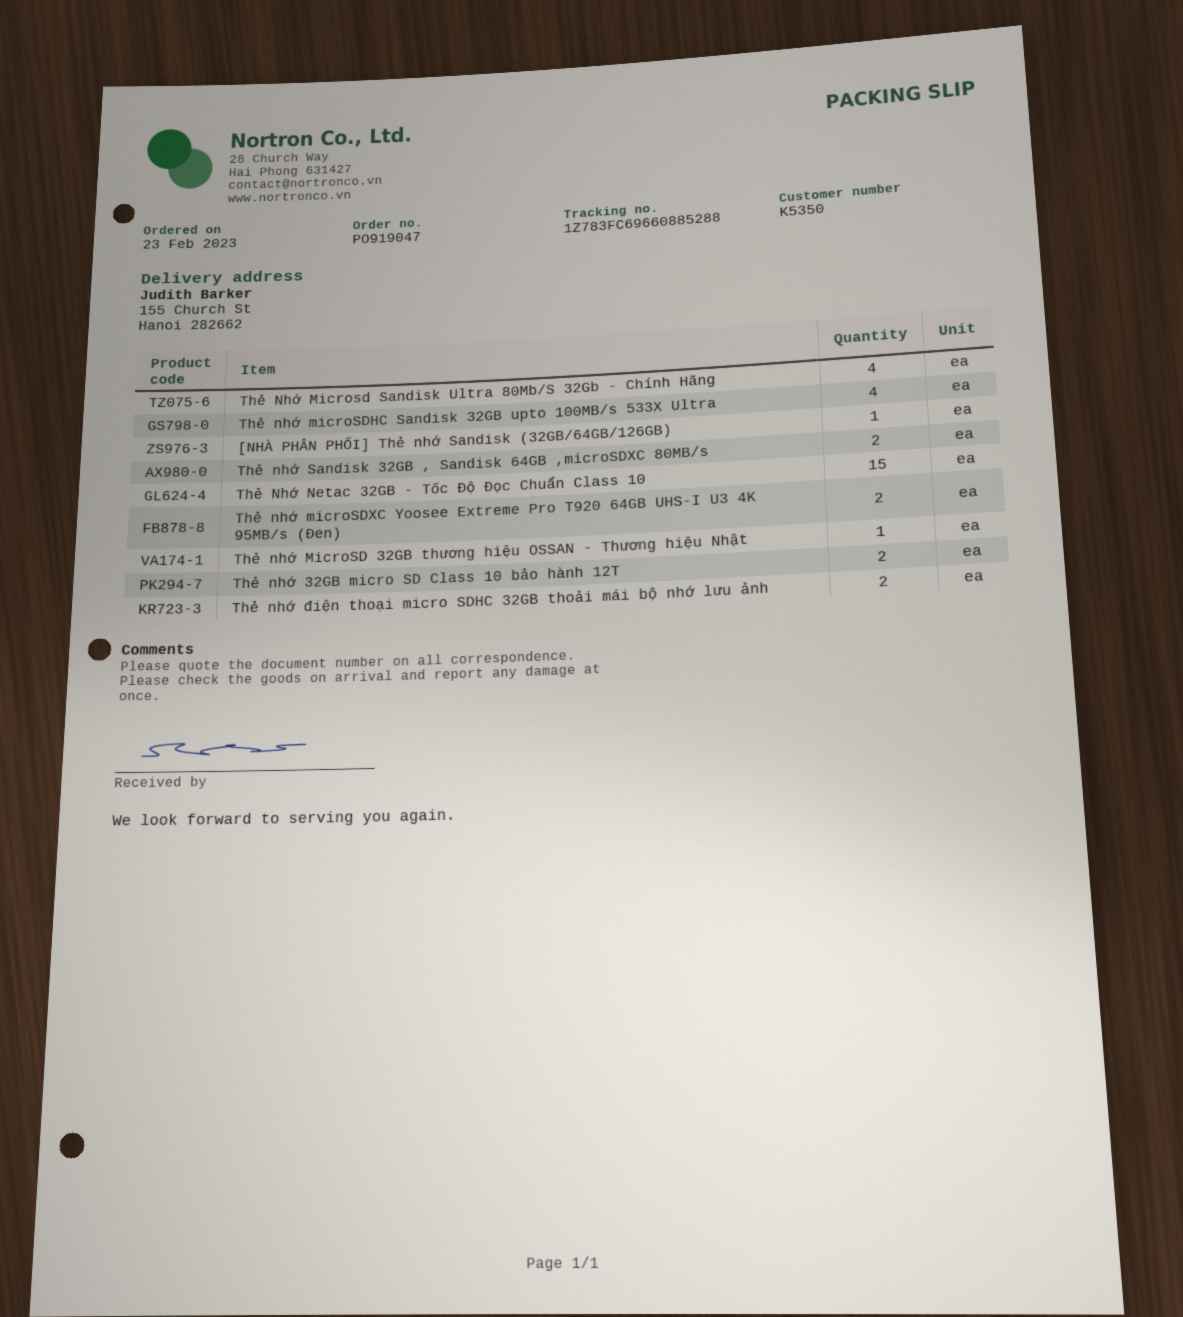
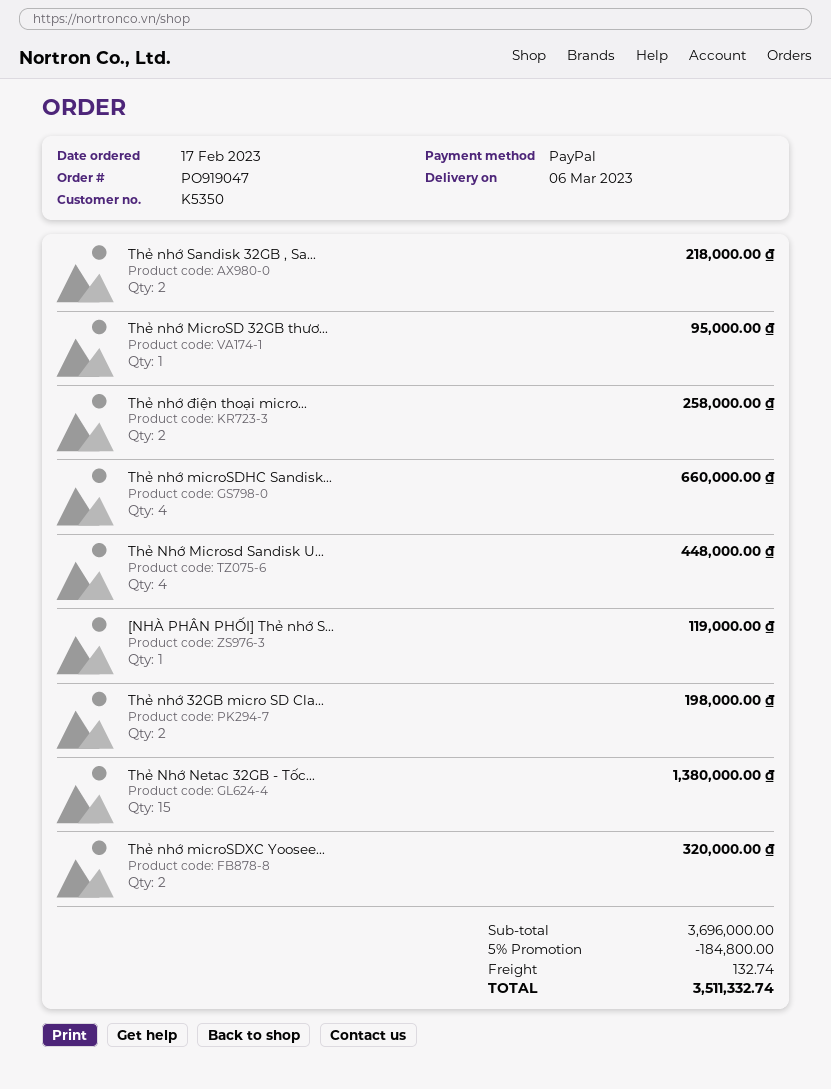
order date: 2023-02-23 -> 2023-02-17

